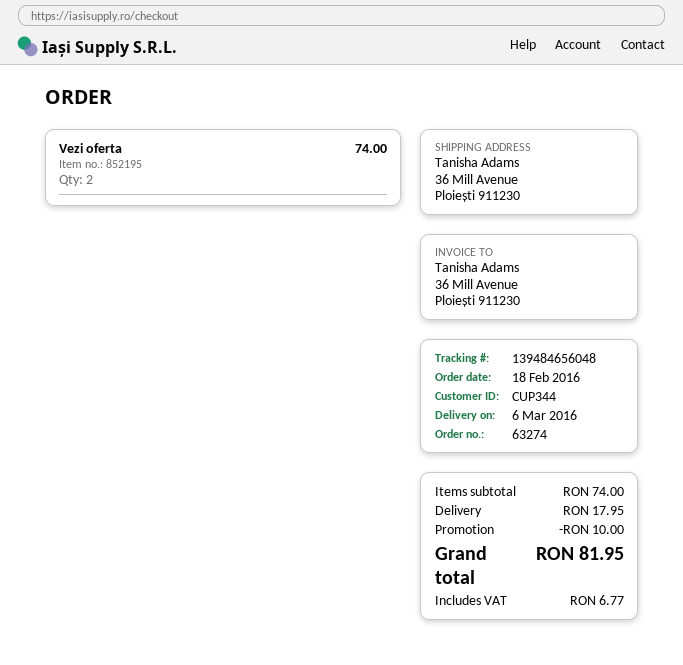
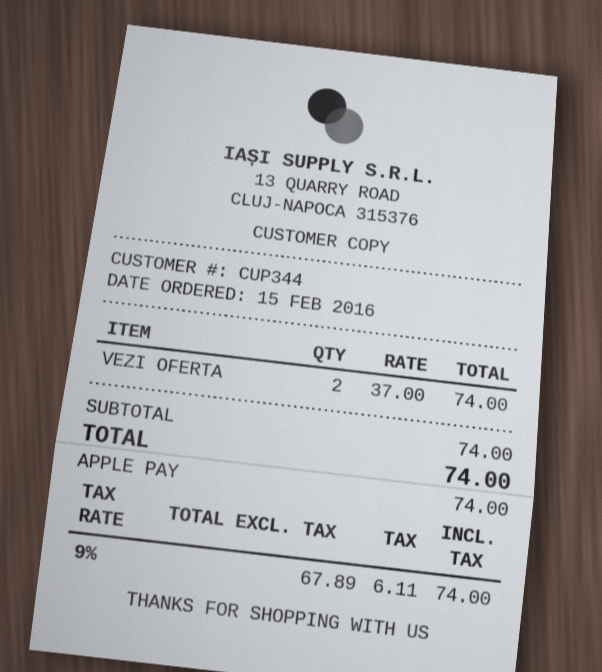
order date: 2016-02-18 -> 2016-02-15
discount: 10.00 -> none
shipping: 17.95 -> none
tax: 6.77 -> 6.11
total: 81.95 -> 74.00

